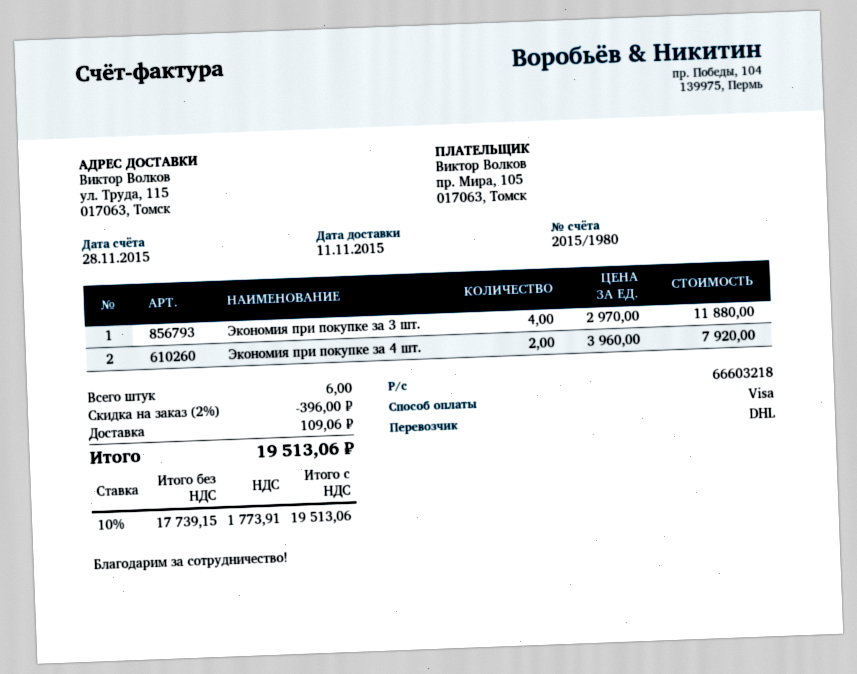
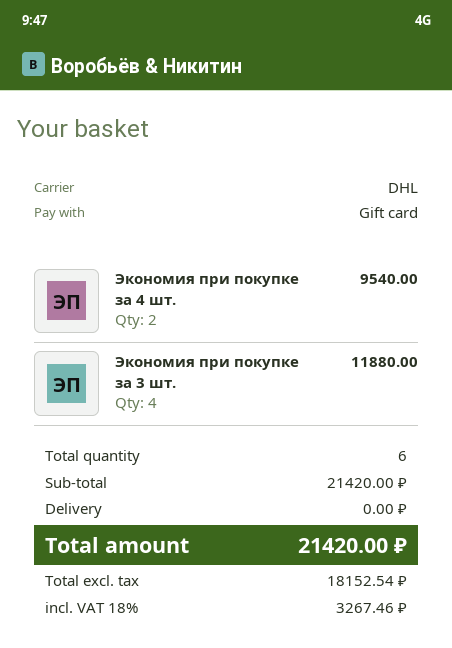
payment method: Visa -> gift card
Экономия при покупке за 4 шт.: 2 for 7920.00 -> 2 for 9540.00
discount: 2% = 396.00 -> none
shipping: 109.06 -> 0.00
net: 17739.15 -> 18152.54
tax: 10% = 1773.91 -> 18% = 3267.46
total: 19513.06 -> 21420.00

